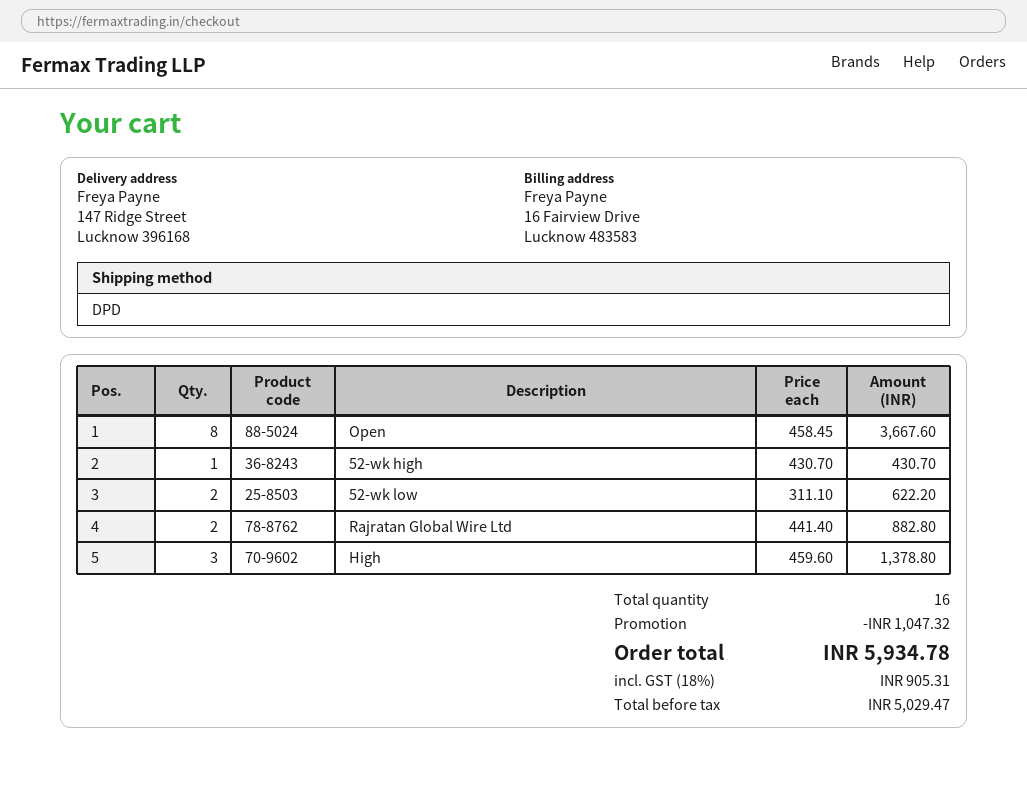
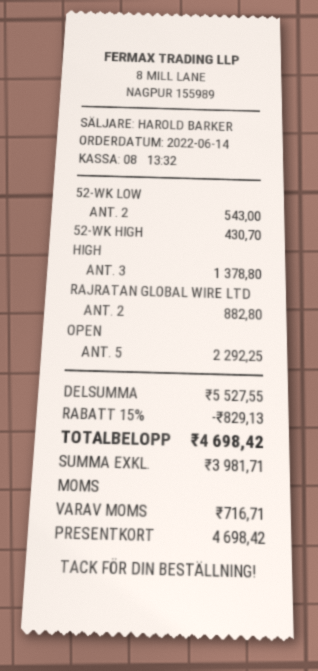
Open: 8 for 3667.60 -> 5 for 2292.25
52-wk low: 2 for 622.20 -> 2 for 543.00
discount: 1047.32 -> 829.13
net: 5029.47 -> 3981.71
tax: 905.31 -> 716.71
total: 5934.78 -> 4698.42

